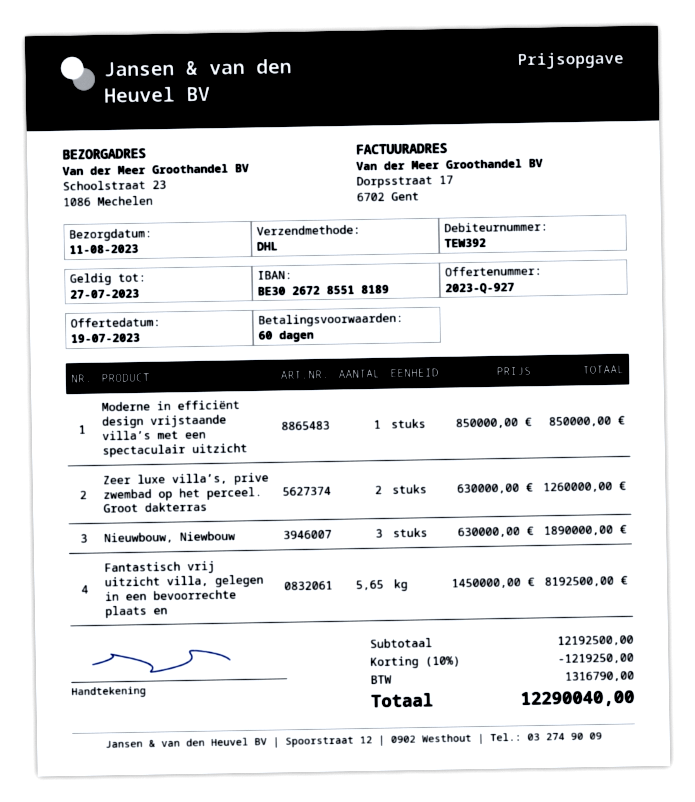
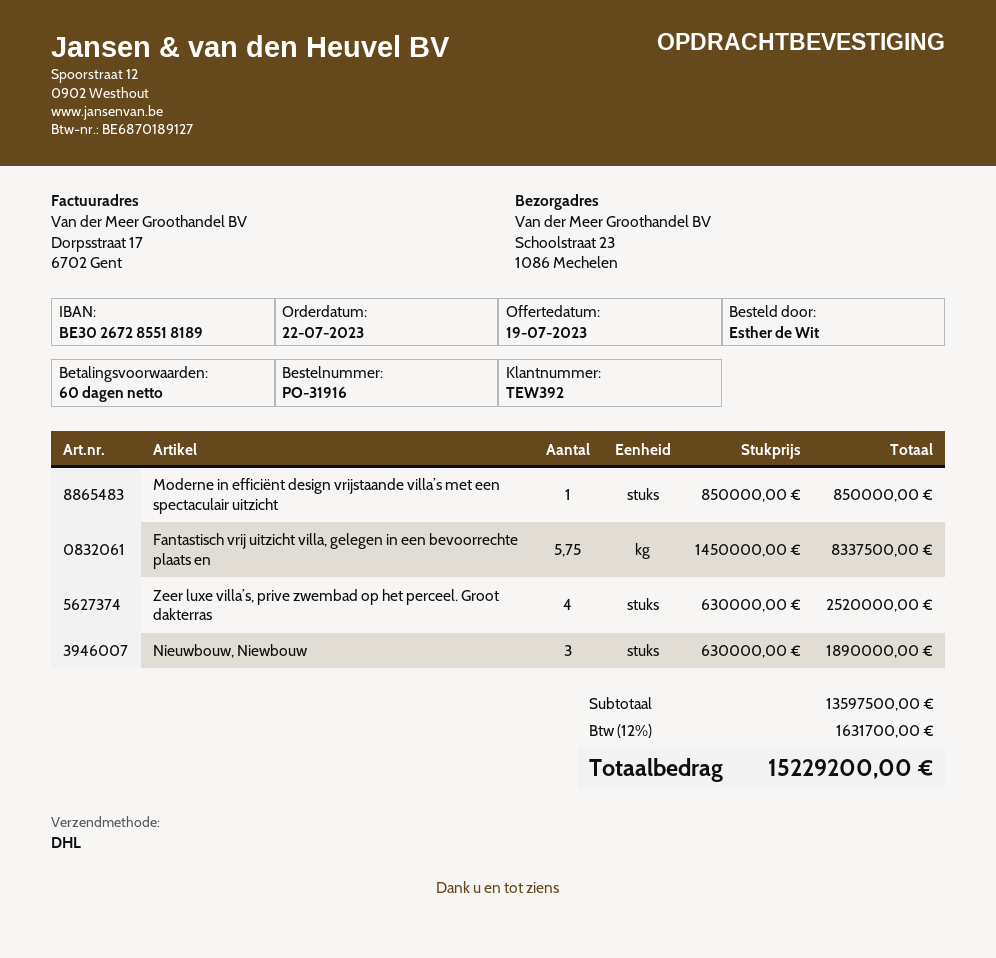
Zeer luxe villa’s, prive zwembad op het perceel. Groot dakterras: 2 x 630000.00 = 1260000.00 -> 4 x 630000.00 = 2520000.00
Fantastisch vrij uitzicht villa, gelegen in een bevoorrechte plaats en: 5.65 x 1450000.00 = 8192500.00 -> 5.75 x 1450000.00 = 8337500.00
subtotal: 12192500.00 -> 13597500.00
discount: 10% = 1219250.00 -> none
tax: 1316790.00 -> 1631700.00
total: 12290040.00 -> 15229200.00

